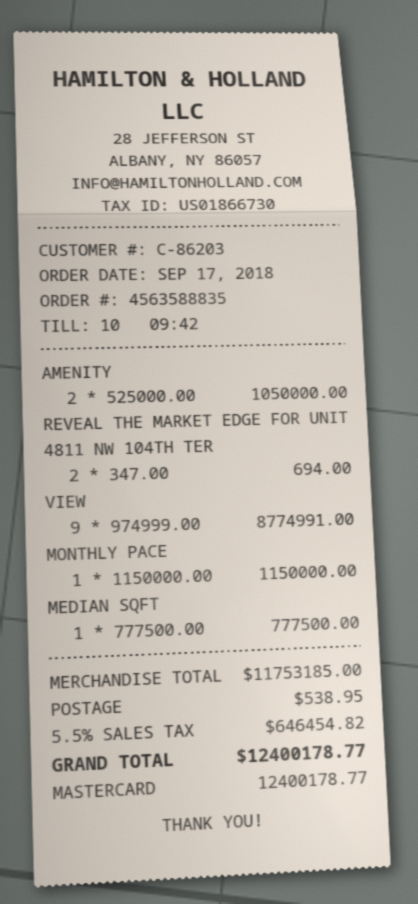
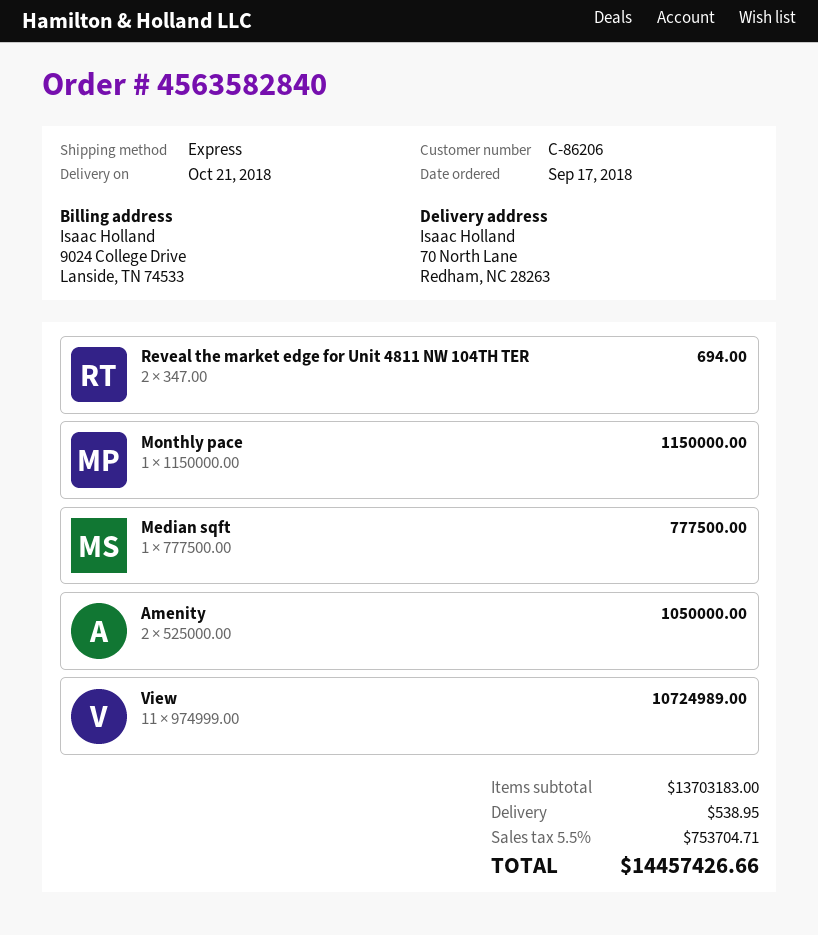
order number: 4563588835 -> 4563582840
customer number: C-86203 -> C-86206
VIEW: 9 x 974999.00 = 8774991.00 -> 11 x 974999.00 = 10724989.00
subtotal: 11753185.00 -> 13703183.00
tax: 5.5% = 646454.82 -> 5.5% = 753704.71
total: 12400178.77 -> 14457426.66

